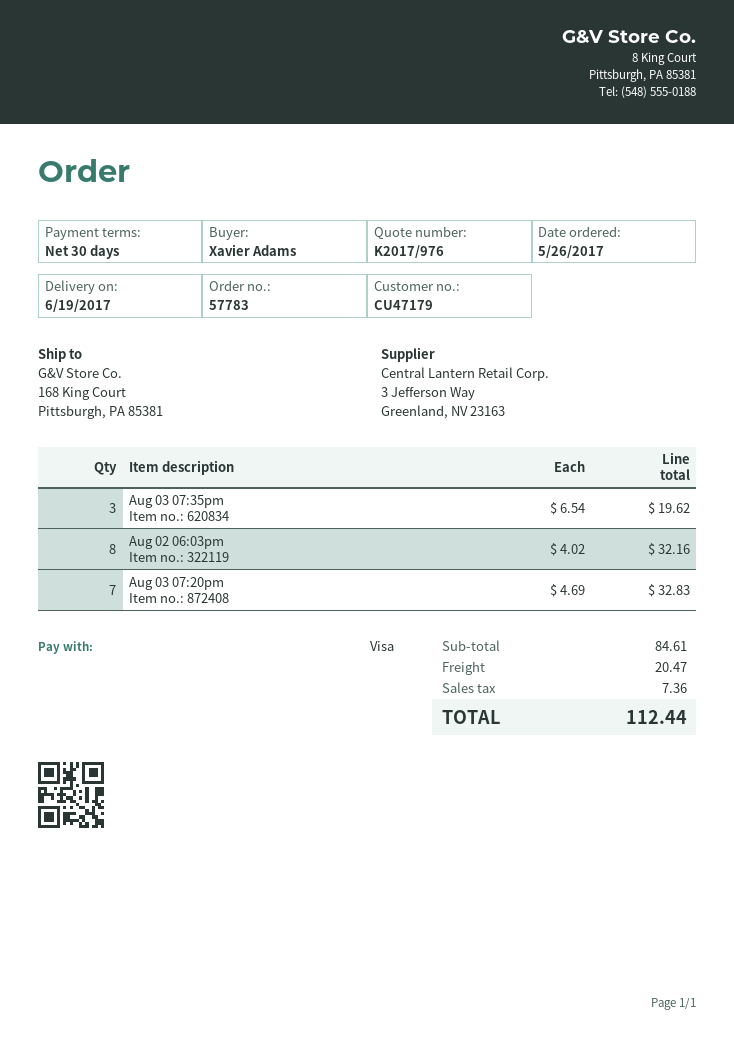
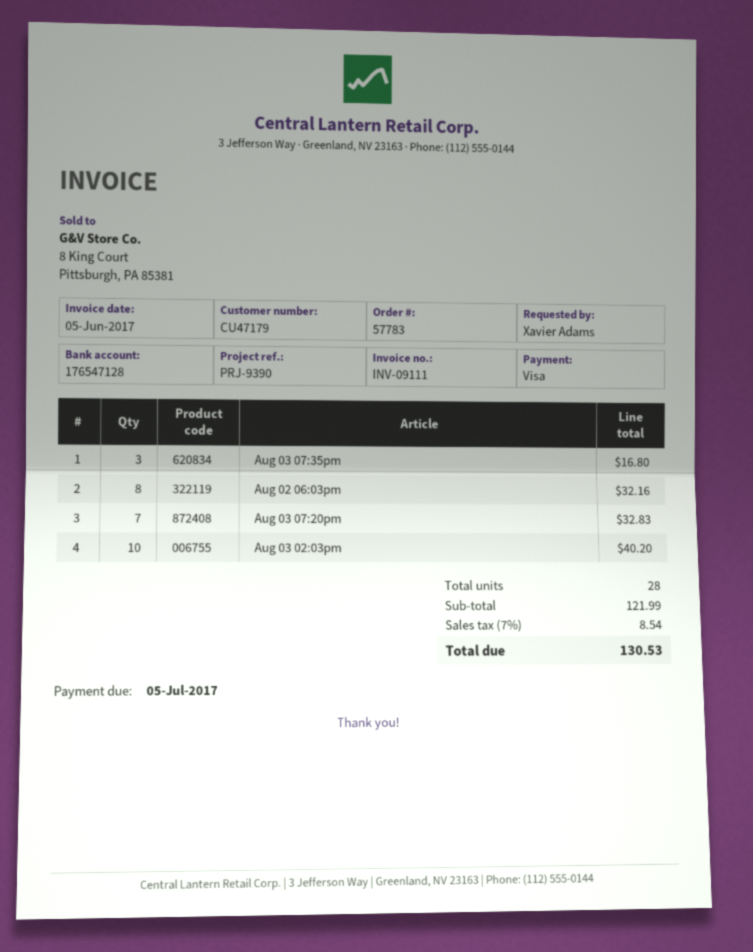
Aug 03 07:35pm: 3 for 19.62 -> 3 for 16.80
Aug 03 02:03pm: none -> 10 for 40.20
subtotal: 84.61 -> 121.99
shipping: 20.47 -> none
tax: 7.36 -> 8.54
total: 112.44 -> 130.53

